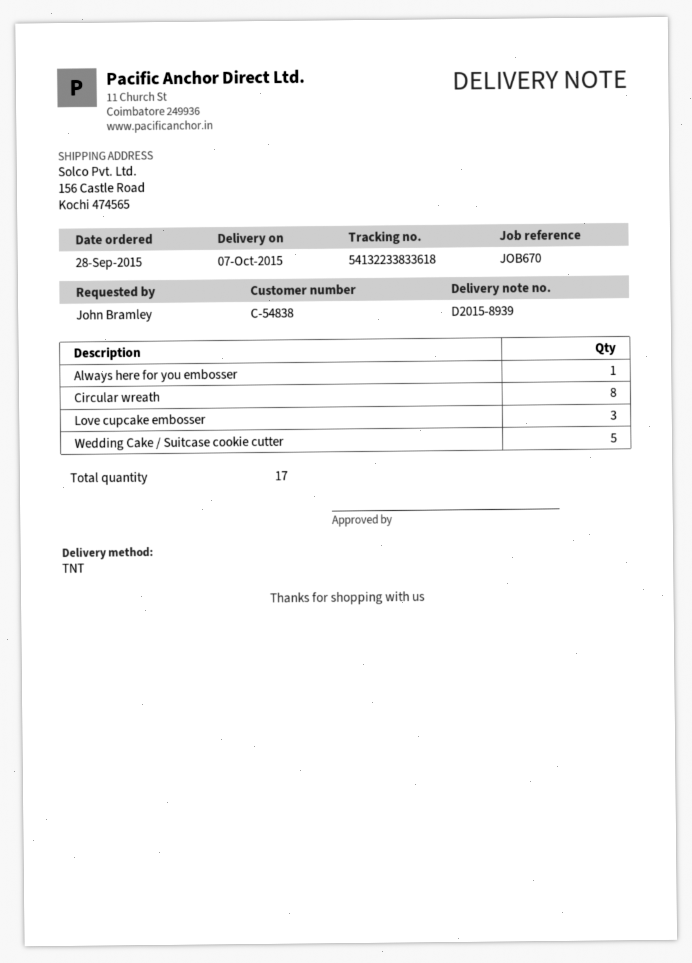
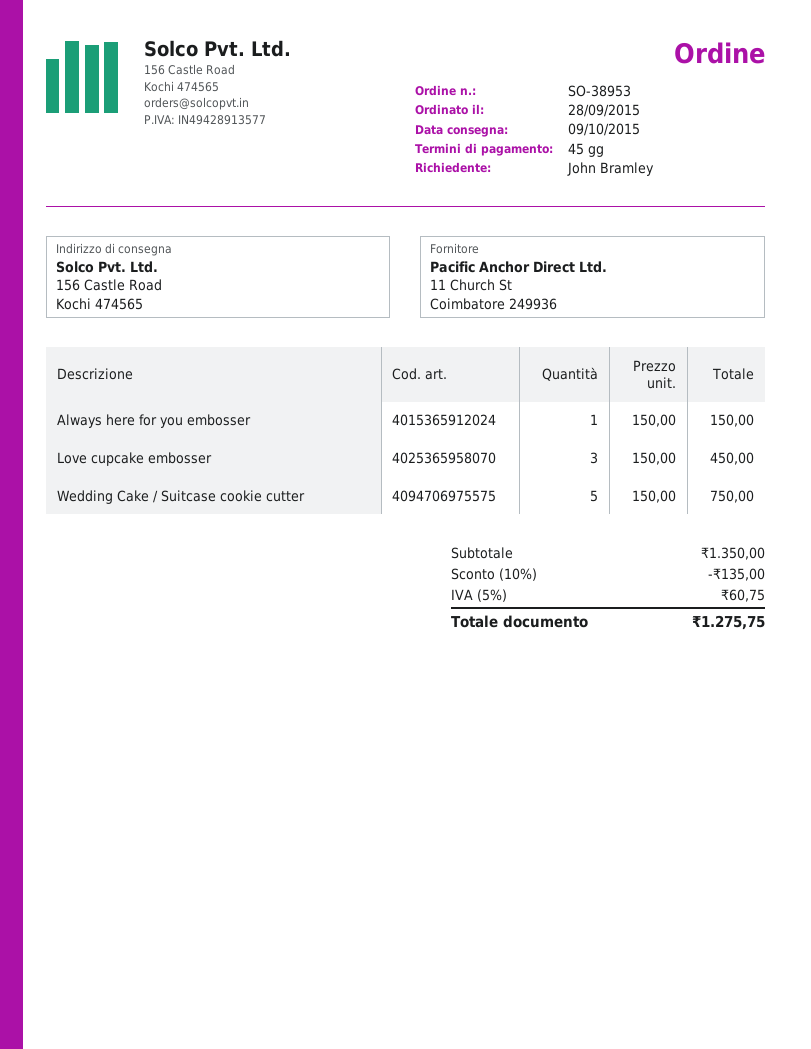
delivery date: 2015-10-07 -> 2015-10-09
Circular wreath: 8 -> none

